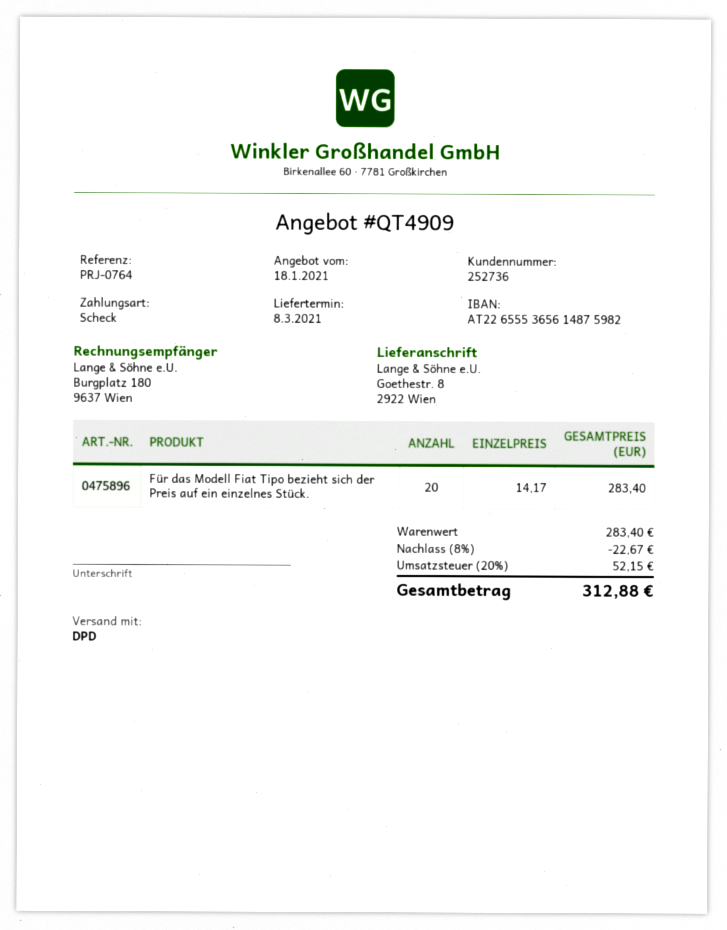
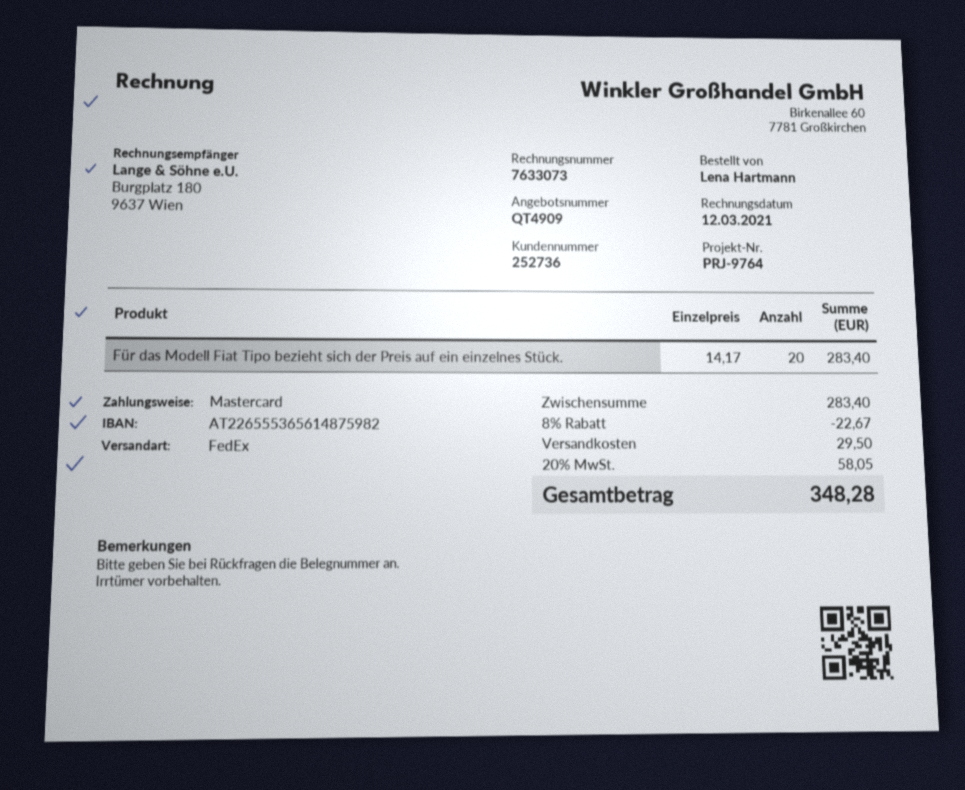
reference: PRJ-0764 -> PRJ-9764
payment method: cheque -> Mastercard
shipping method: DPD -> FedEx
shipping: none -> 29.50
tax: 20% = 52.15 -> 20% = 58.05
total: 312.88 -> 348.28

